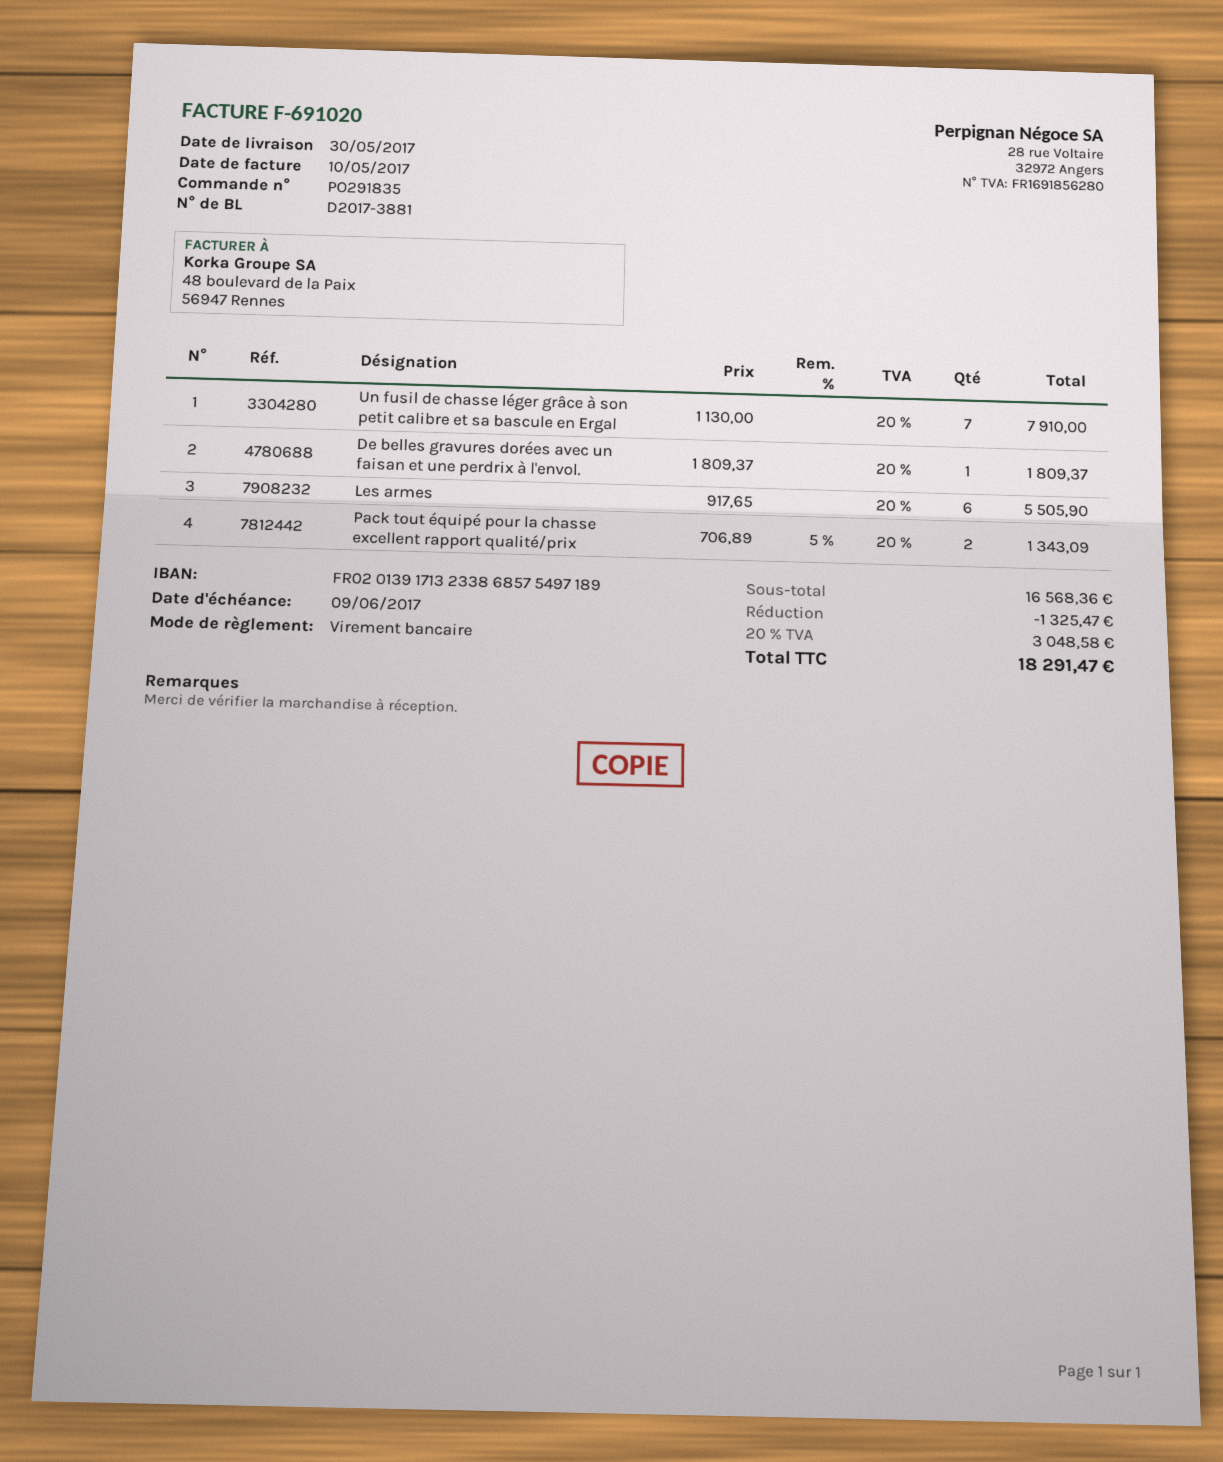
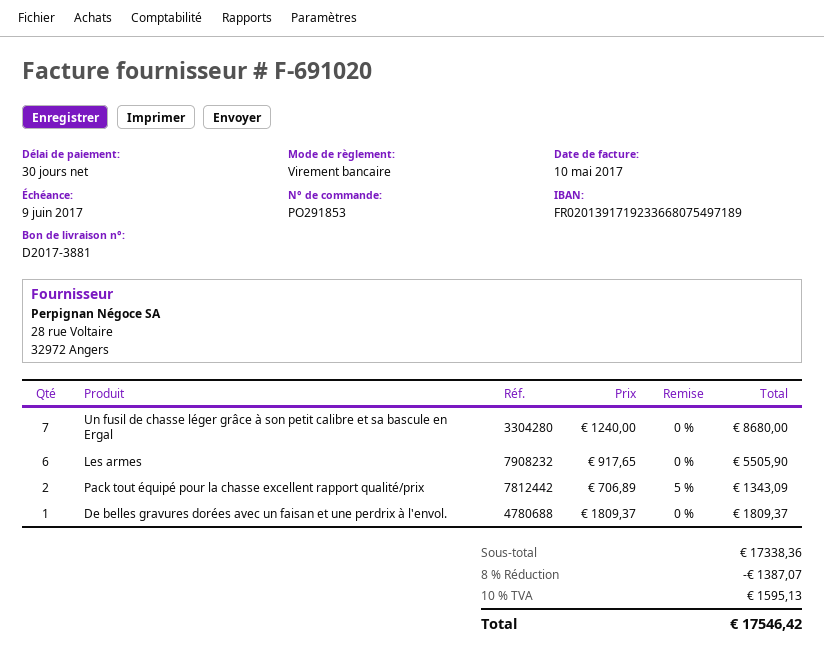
order number: PO291835 -> PO291853
bank account: FR0201391713233868575497189 -> FR0201391719233668075497189
Un fusil de chasse léger grâce à son petit calibre et sa bascule en Ergal: 7 x 1130.00 = 7910.00 -> 7 x 1240.00 = 8680.00
subtotal: 16568.36 -> 17338.36
discount: 1325.47 -> 1387.07
tax: 20% = 3048.58 -> 10% = 1595.13
total: 18291.47 -> 17546.42

